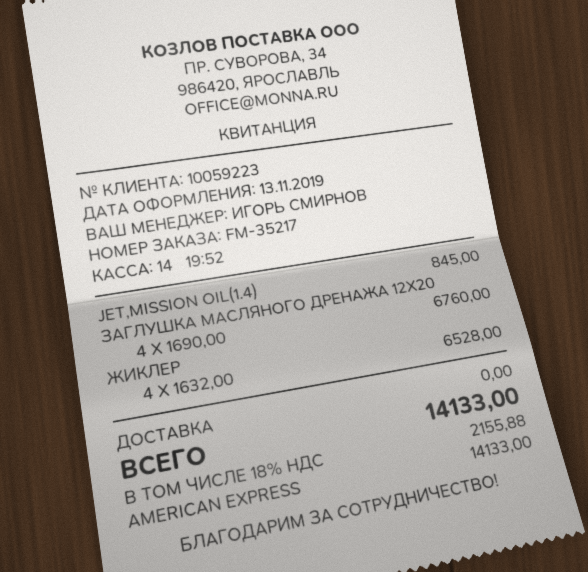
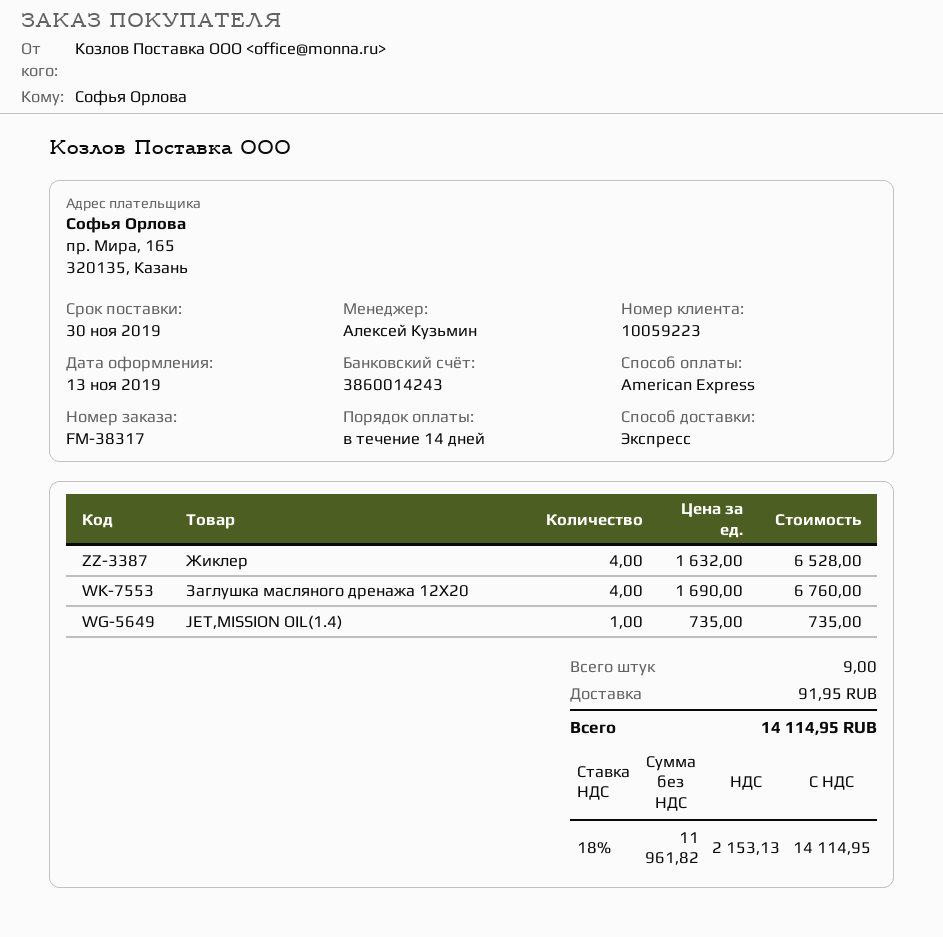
order number: FM-35217 -> FM-38317
sales rep: ИГОРЬ СМИРНОВ -> Алексей Кузьмин
JET,MISSION OIL(1.4): 1 x 845.00 = 845.00 -> 1 x 735.00 = 735.00
shipping: 0.00 -> 91.95
tax: 18% = 2155.88 -> 18% = 2153.13
total: 14133.00 -> 14114.95

